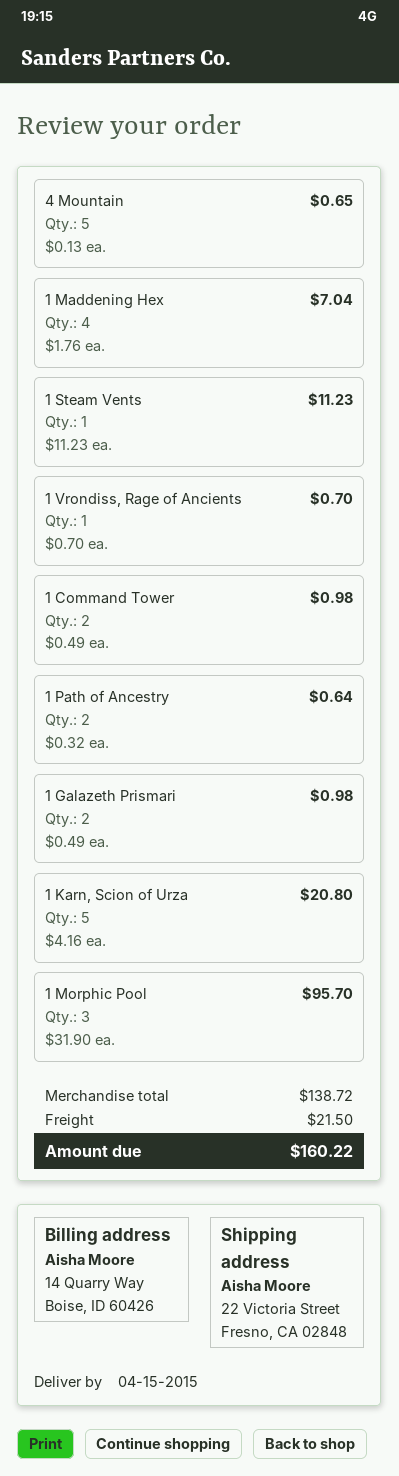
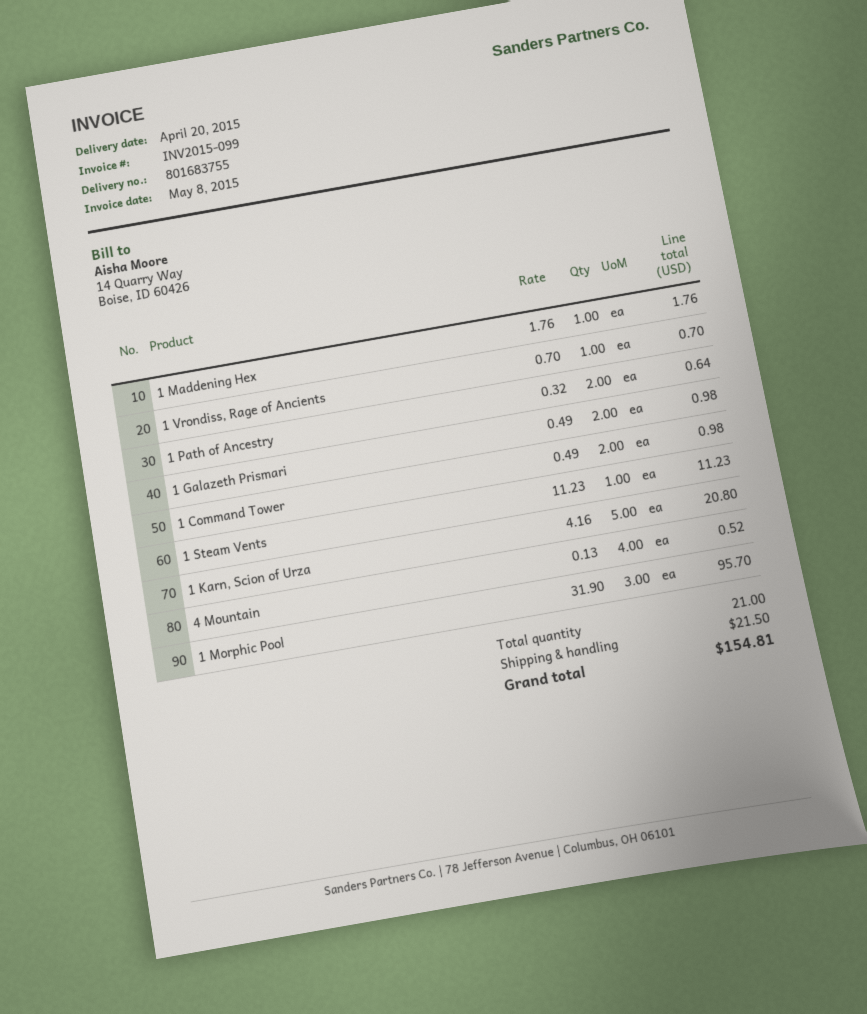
delivery date: 2015-04-15 -> 2015-04-20
4 Mountain: 5 x 0.13 = 0.65 -> 4 x 0.13 = 0.52
1 Maddening Hex: 4 x 1.76 = 7.04 -> 1 x 1.76 = 1.76
total: 160.22 -> 154.81

